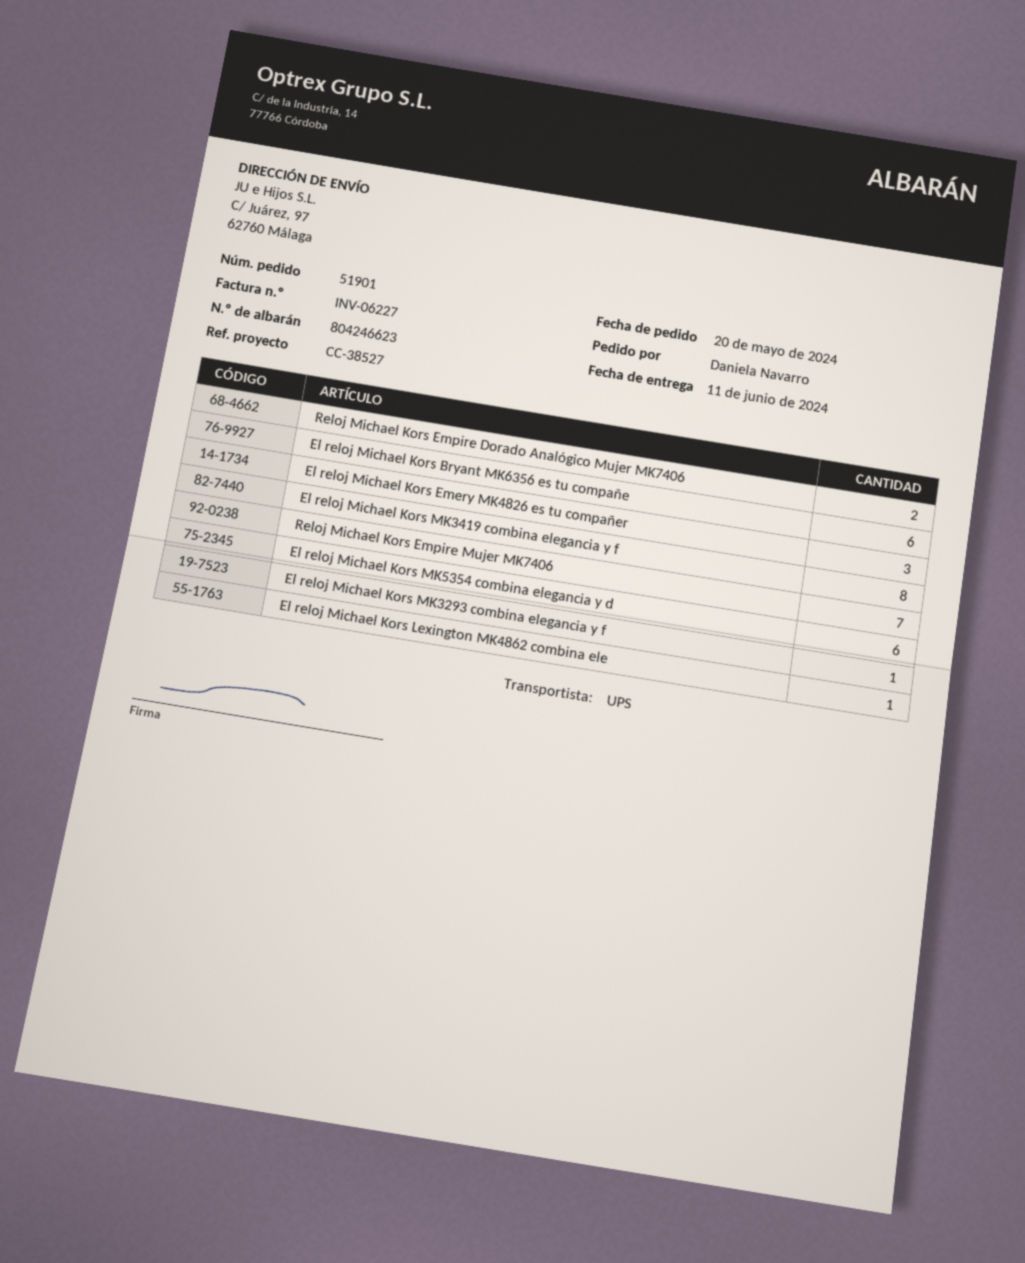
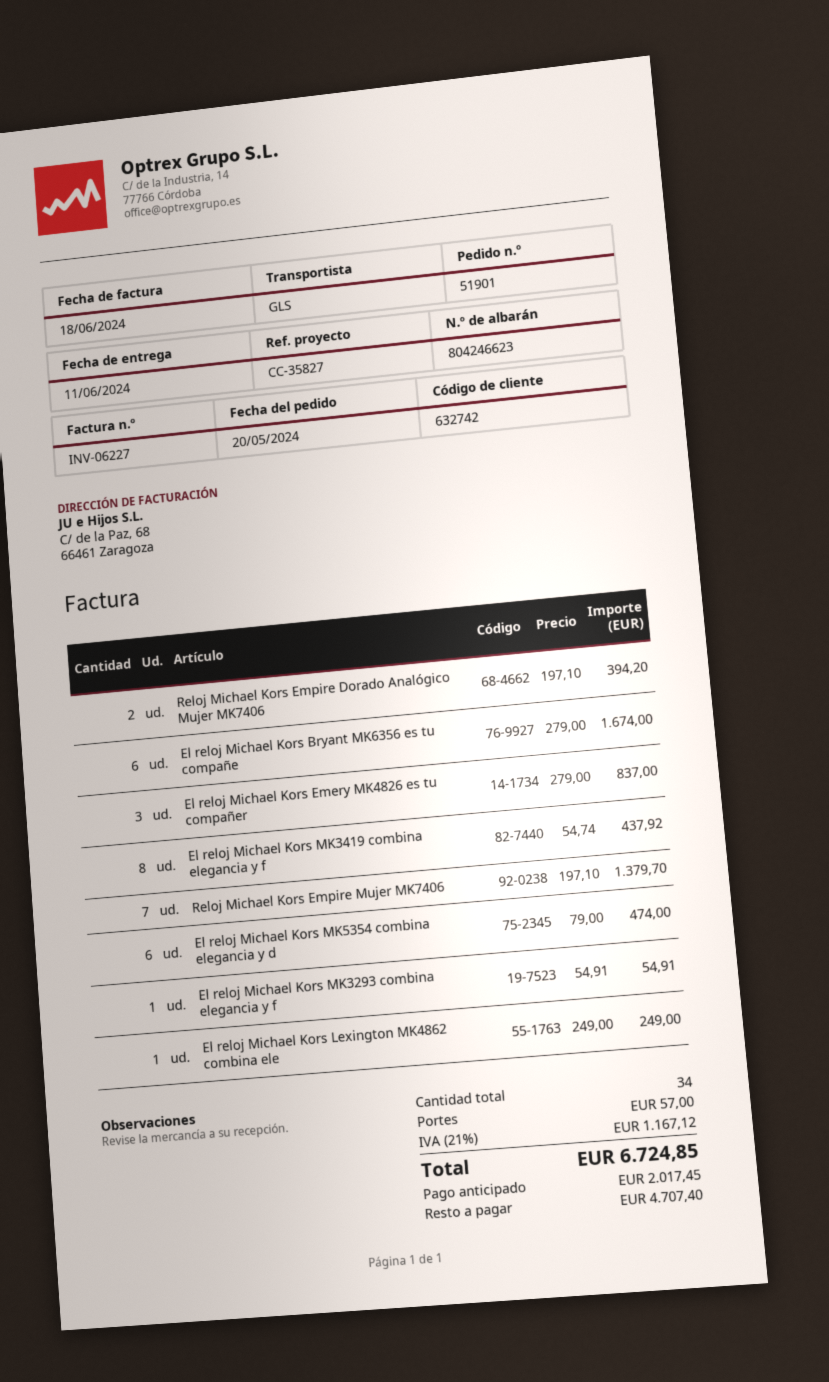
reference: CC-38527 -> CC-35827
shipping method: UPS -> GLS

